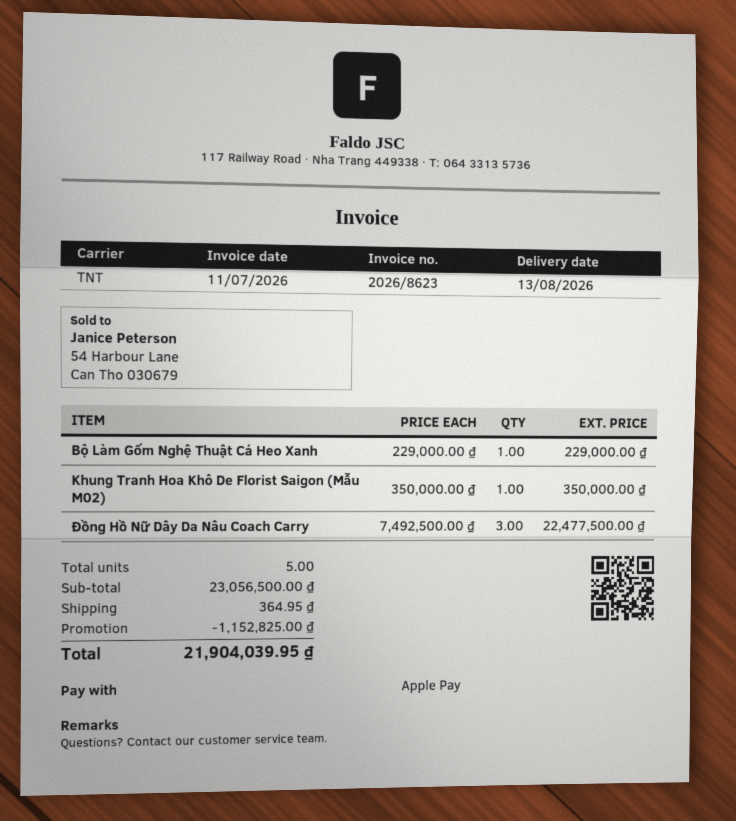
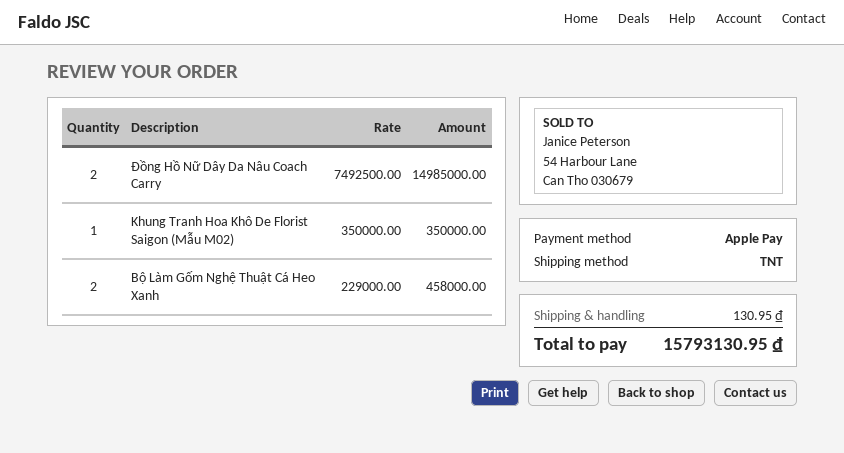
Bộ Làm Gốm Nghệ Thuật Cá Heo Xanh: 1 x 229000.00 = 229000.00 -> 2 x 229000.00 = 458000.00
Đồng Hồ Nữ Dây Da Nâu Coach Carry: 3 x 7492500.00 = 22477500.00 -> 2 x 7492500.00 = 14985000.00
discount: 1152825.00 -> none
shipping: 364.95 -> 130.95
total: 21904039.95 -> 15793130.95

